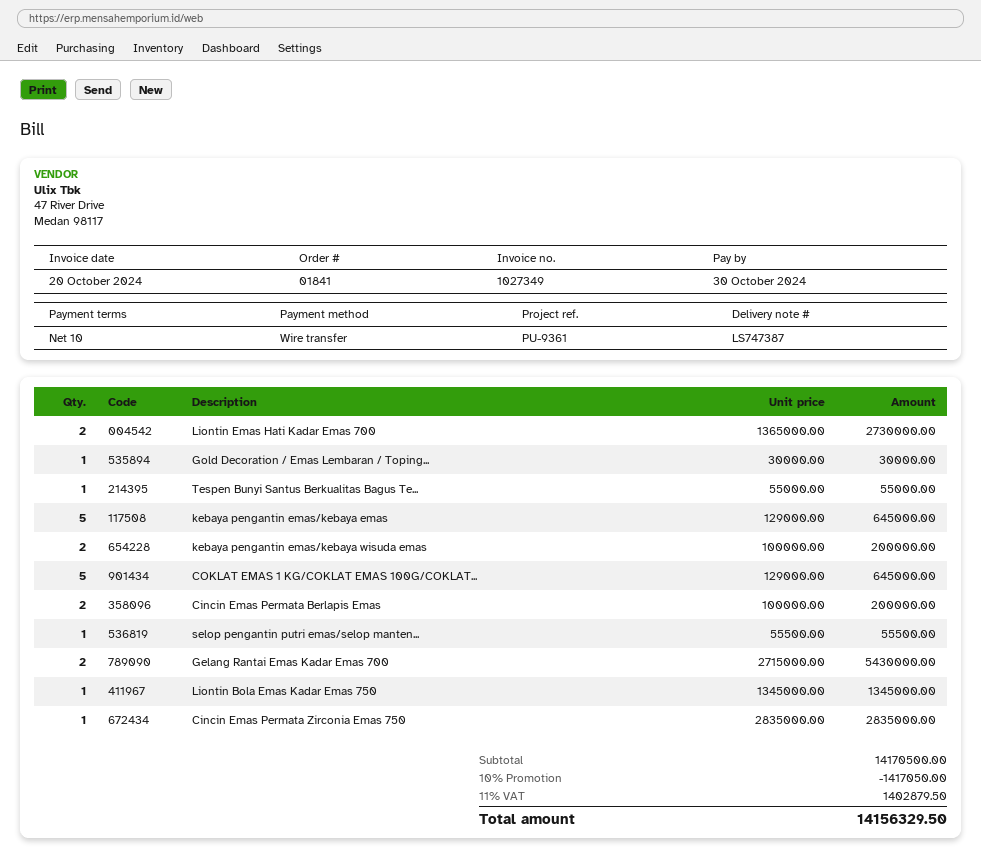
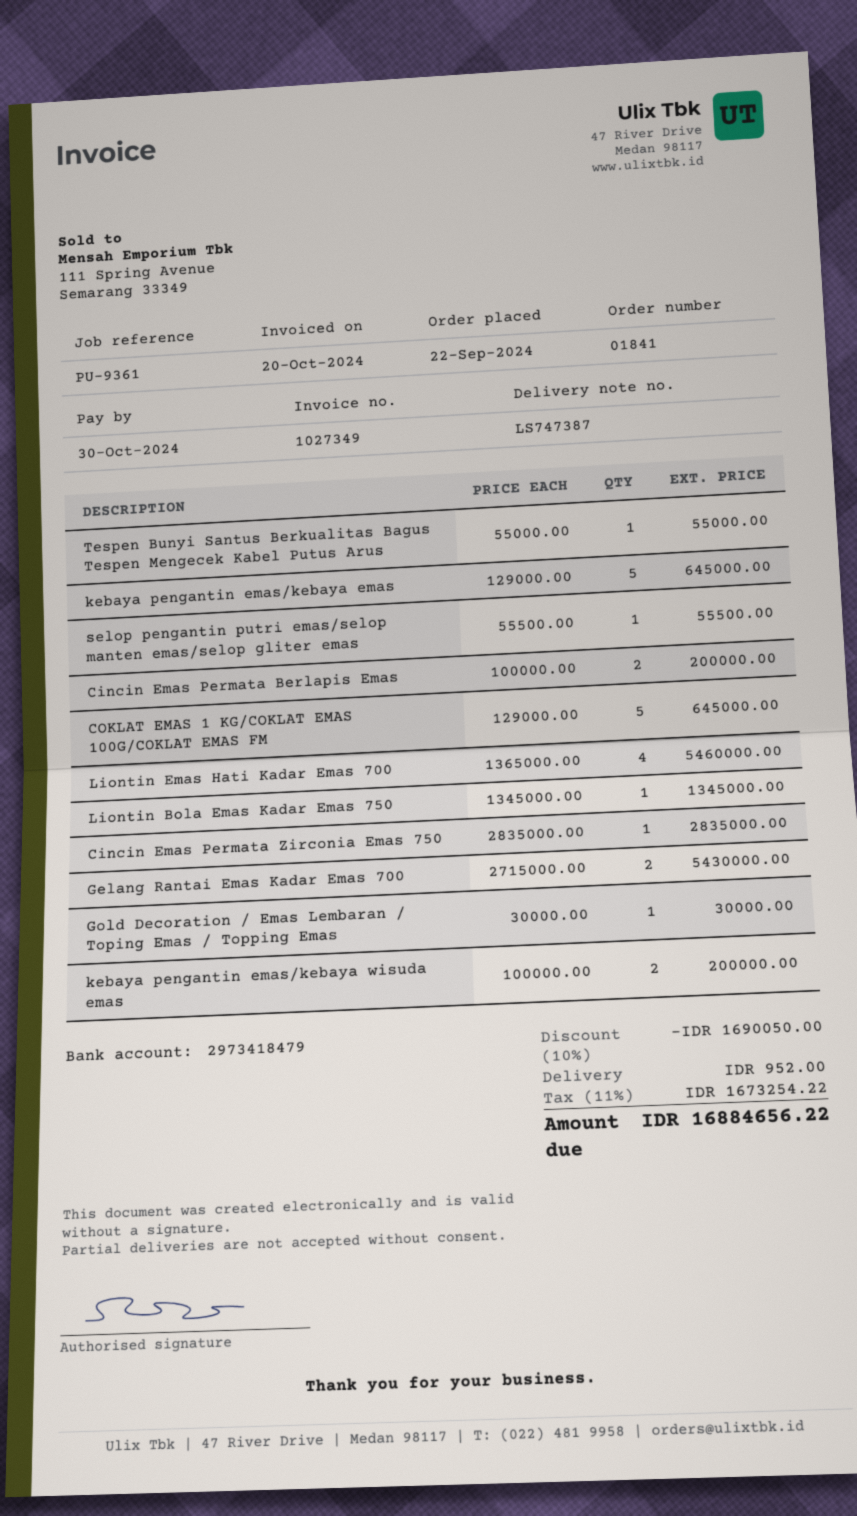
Liontin Emas Hati Kadar Emas 700: 2 x 1365000.00 = 2730000.00 -> 4 x 1365000.00 = 5460000.00
discount: 10% = 1417050.00 -> 10% = 1690050.00
shipping: none -> 952.00
tax: 11% = 1402879.50 -> 11% = 1673254.22
total: 14156329.50 -> 16884656.22

